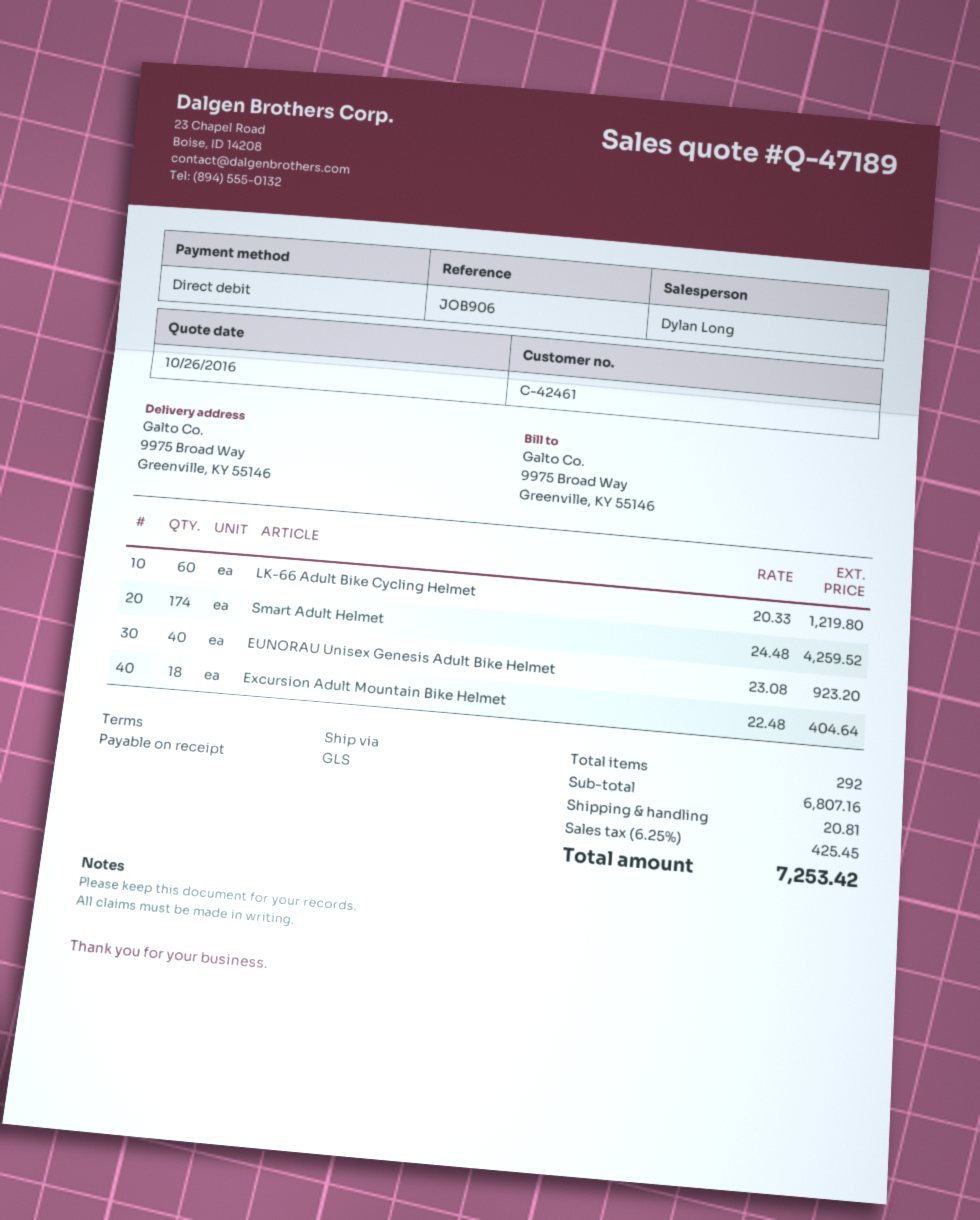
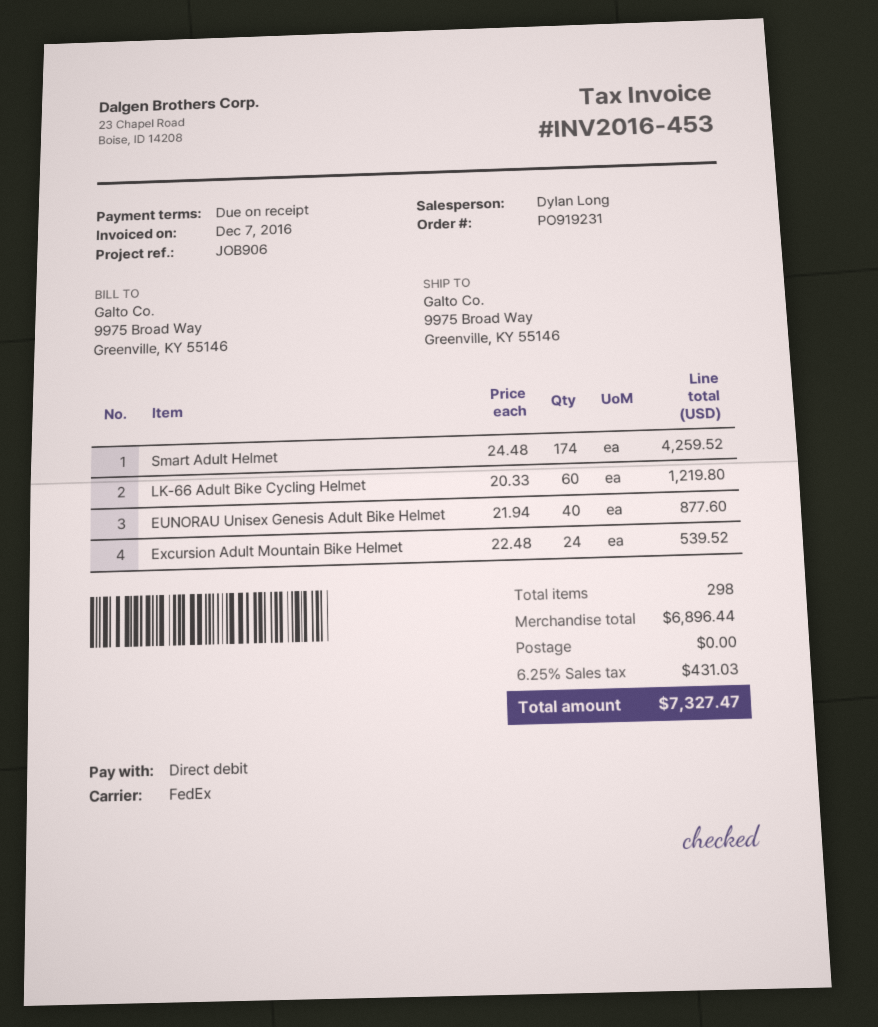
shipping method: GLS -> FedEx
EUNORAU Unisex Genesis Adult Bike Helmet: 40 x 23.08 = 923.20 -> 40 x 21.94 = 877.60
Excursion Adult Mountain Bike Helmet: 18 x 22.48 = 404.64 -> 24 x 22.48 = 539.52
total quantity: 292 -> 298
subtotal: 6807.16 -> 6896.44
shipping: 20.81 -> 0.00
tax: 6.25% = 425.45 -> 6.25% = 431.03
total: 7253.42 -> 7327.47

